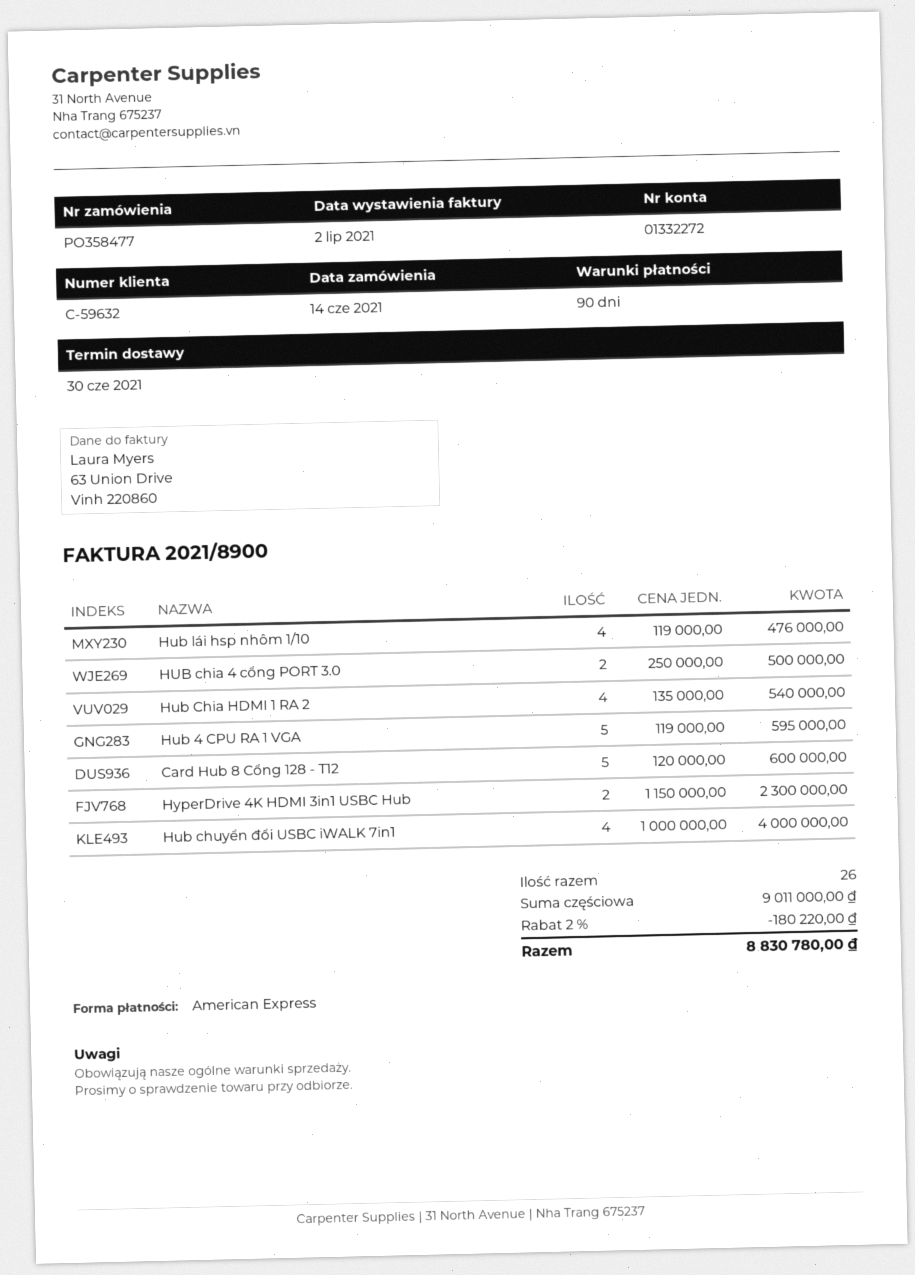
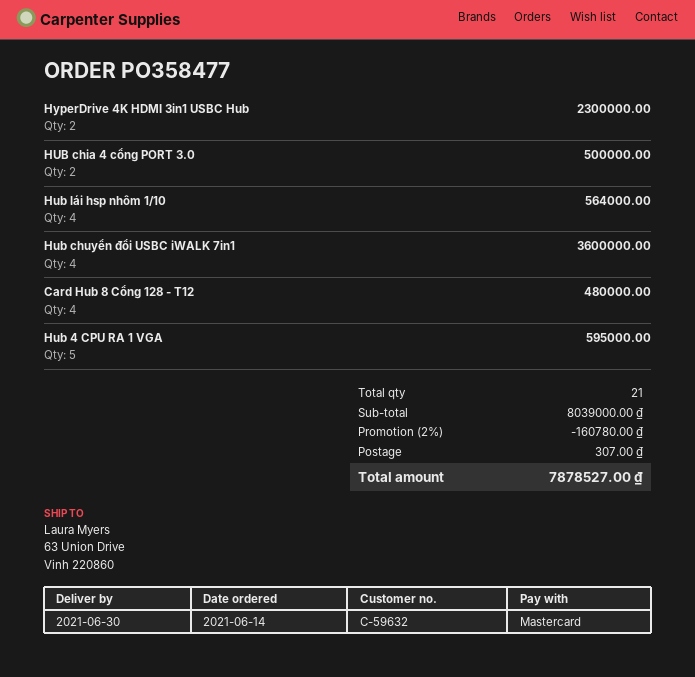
payment method: American Express -> Mastercard
Hub lái hsp nhôm 1/10: 4 for 476000.00 -> 4 for 564000.00
Hub Chia HDMI 1 RA 2: 4 for 540000.00 -> none
Card Hub 8 Cổng 128 - T12: 5 for 600000.00 -> 4 for 480000.00
Hub chuyển đổi USBC iWALK 7in1: 4 for 4000000.00 -> 4 for 3600000.00
total quantity: 26 -> 21
subtotal: 9011000.00 -> 8039000.00
discount: 2% = 180220.00 -> 2% = 160780.00
shipping: none -> 307.00
total: 8830780.00 -> 7878527.00

